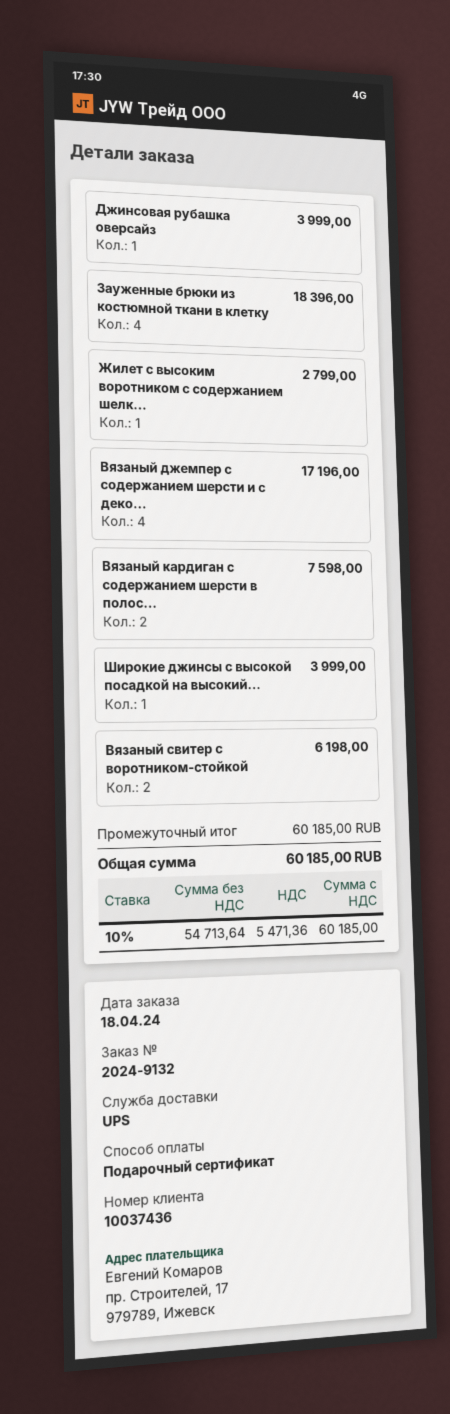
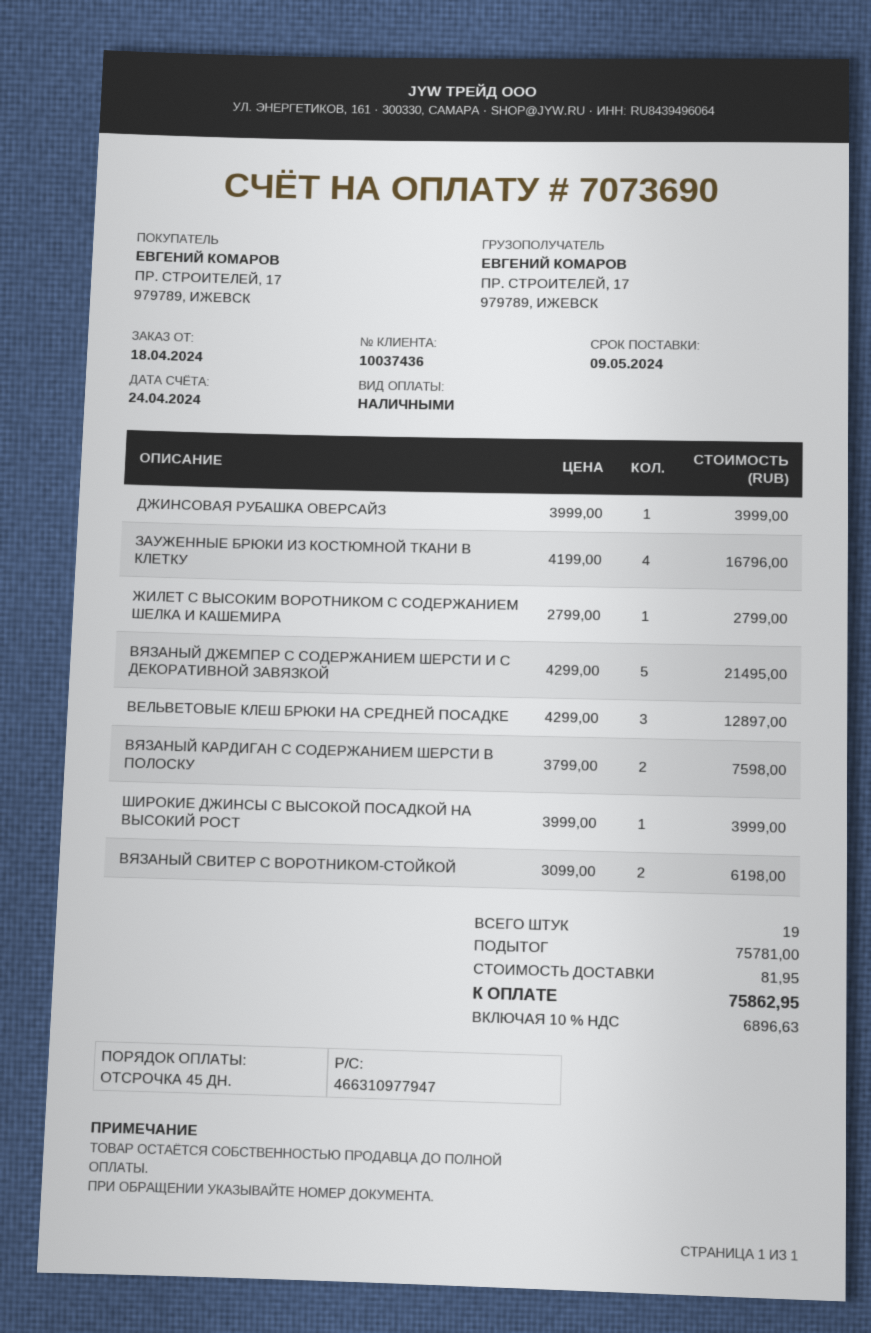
payment method: gift card -> cash
Зауженные брюки из костюмной ткани в клетку: 4 for 18396.00 -> 4 for 16796.00
Вязаный джемпер с содержанием шерсти и с деко...: 4 for 17196.00 -> 5 for 21495.00
ВЕЛЬВЕТОВЫЕ КЛЕШ БРЮКИ НА СРЕДНЕЙ ПОСАДКЕ: none -> 3 for 12897.00
subtotal: 60185.00 -> 75781.00
shipping: none -> 81.95
tax: 10% = 5471.36 -> 10% = 6896.63
total: 60185.00 -> 75862.95

